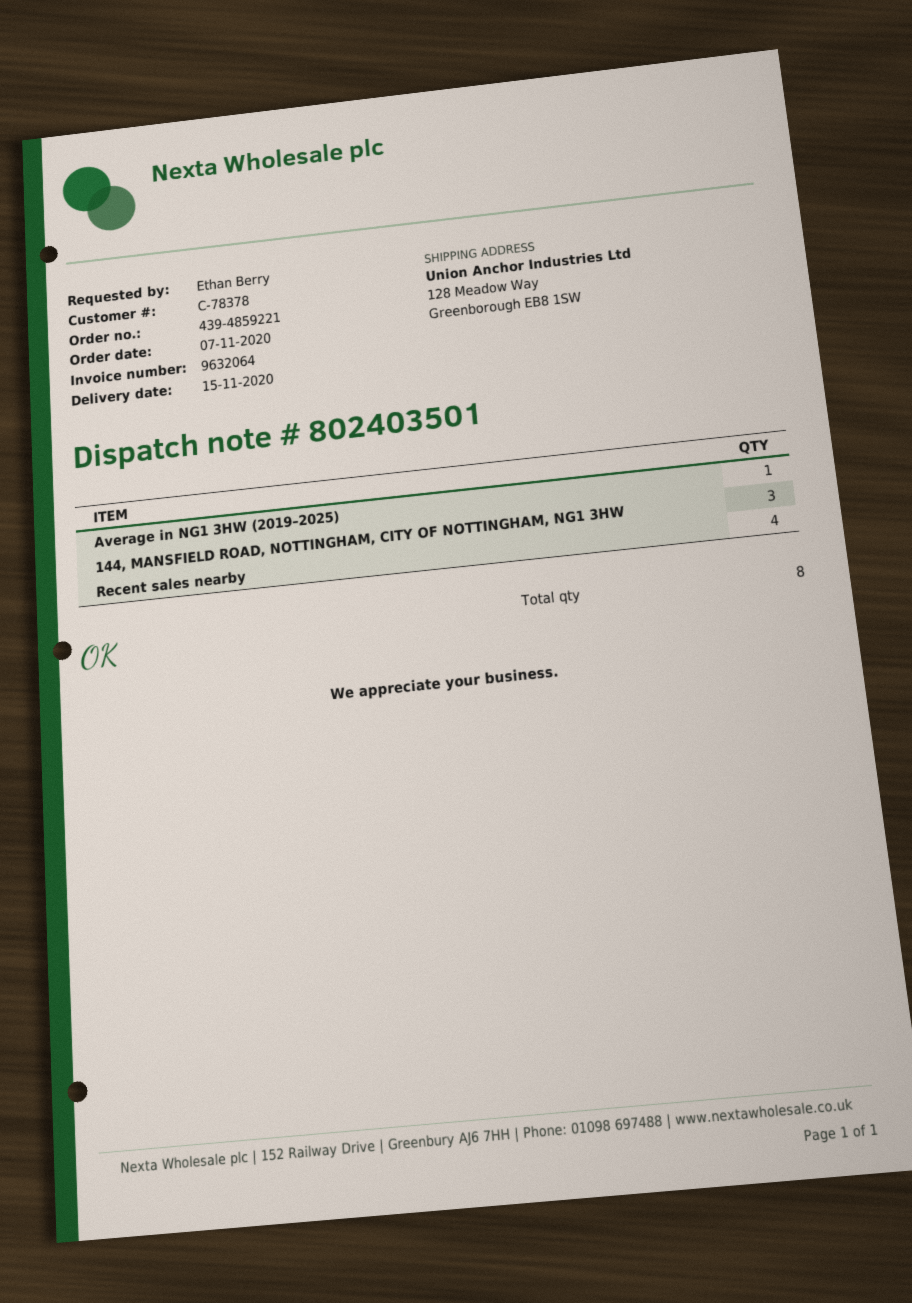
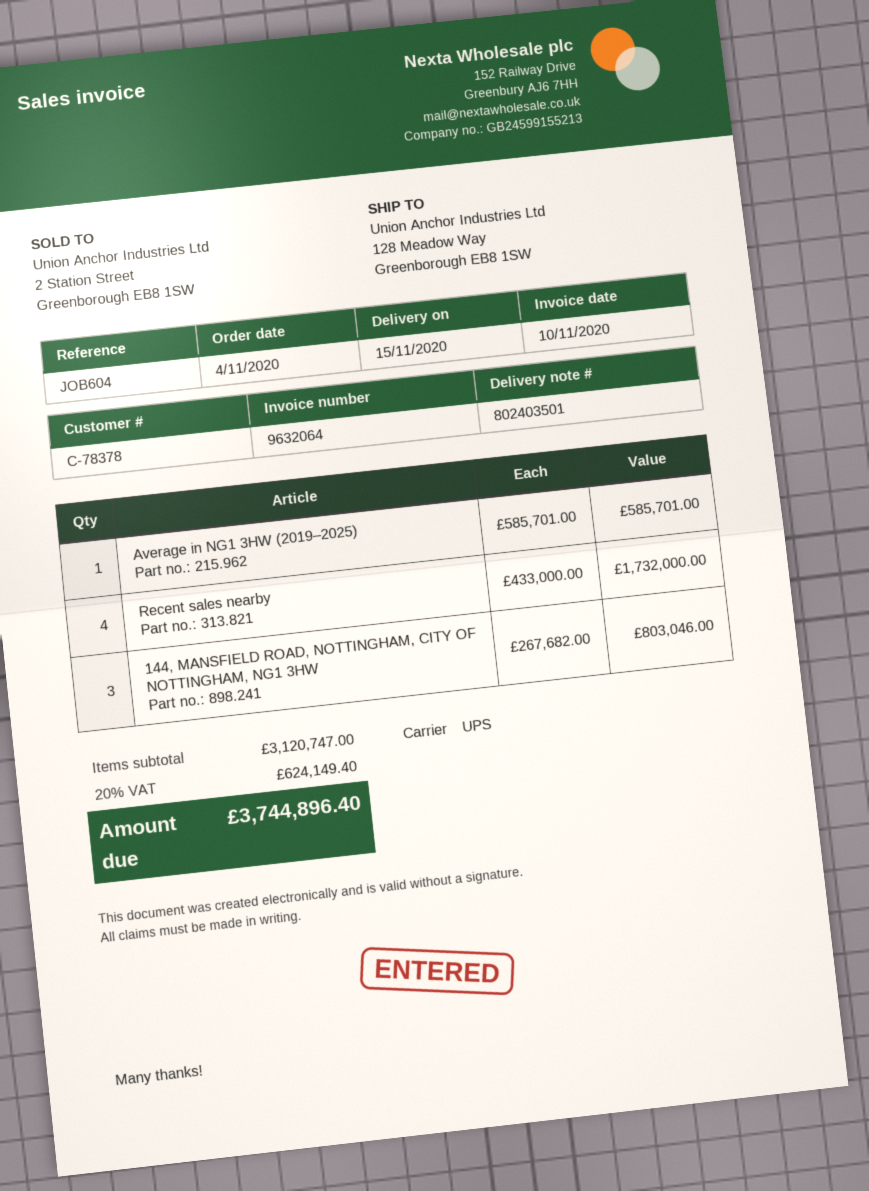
order date: 2020-11-07 -> 2020-11-04

